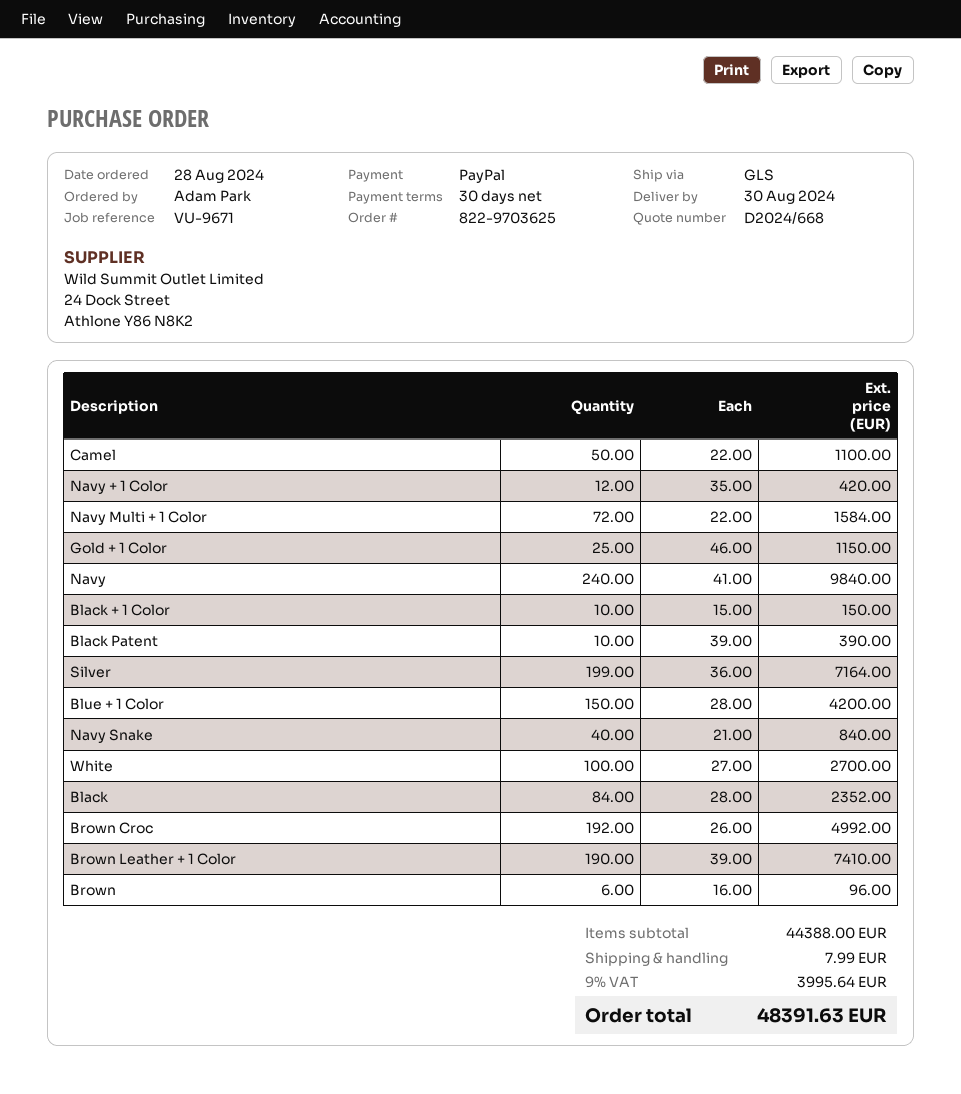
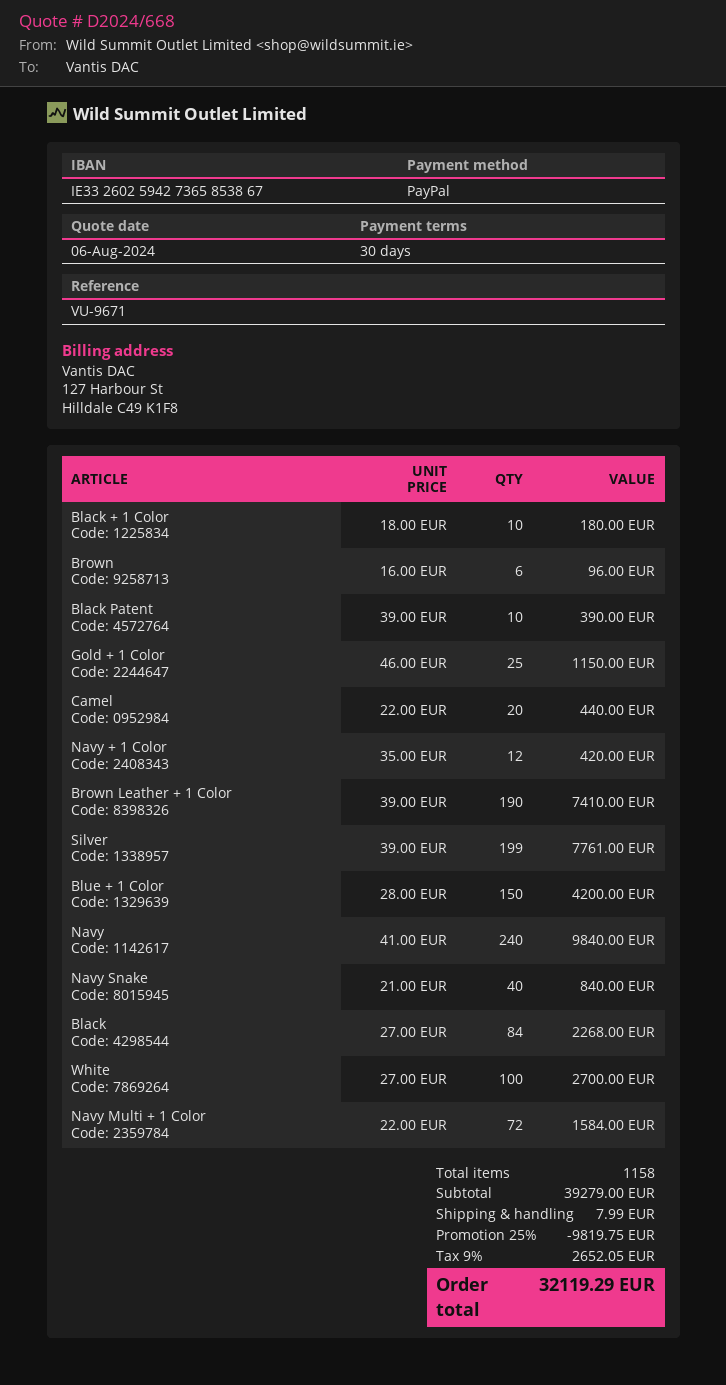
Camel: 50 x 22.00 = 1100.00 -> 20 x 22.00 = 440.00
Black + 1 Color: 10 x 15.00 = 150.00 -> 10 x 18.00 = 180.00
Silver: 199 x 36.00 = 7164.00 -> 199 x 39.00 = 7761.00
Black: 84 x 28.00 = 2352.00 -> 84 x 27.00 = 2268.00
Brown Croc: 192 x 26.00 = 4992.00 -> none
subtotal: 44388.00 -> 39279.00
discount: none -> 25% = 9819.75
tax: 9% = 3995.64 -> 9% = 2652.05
total: 48391.63 -> 32119.29

